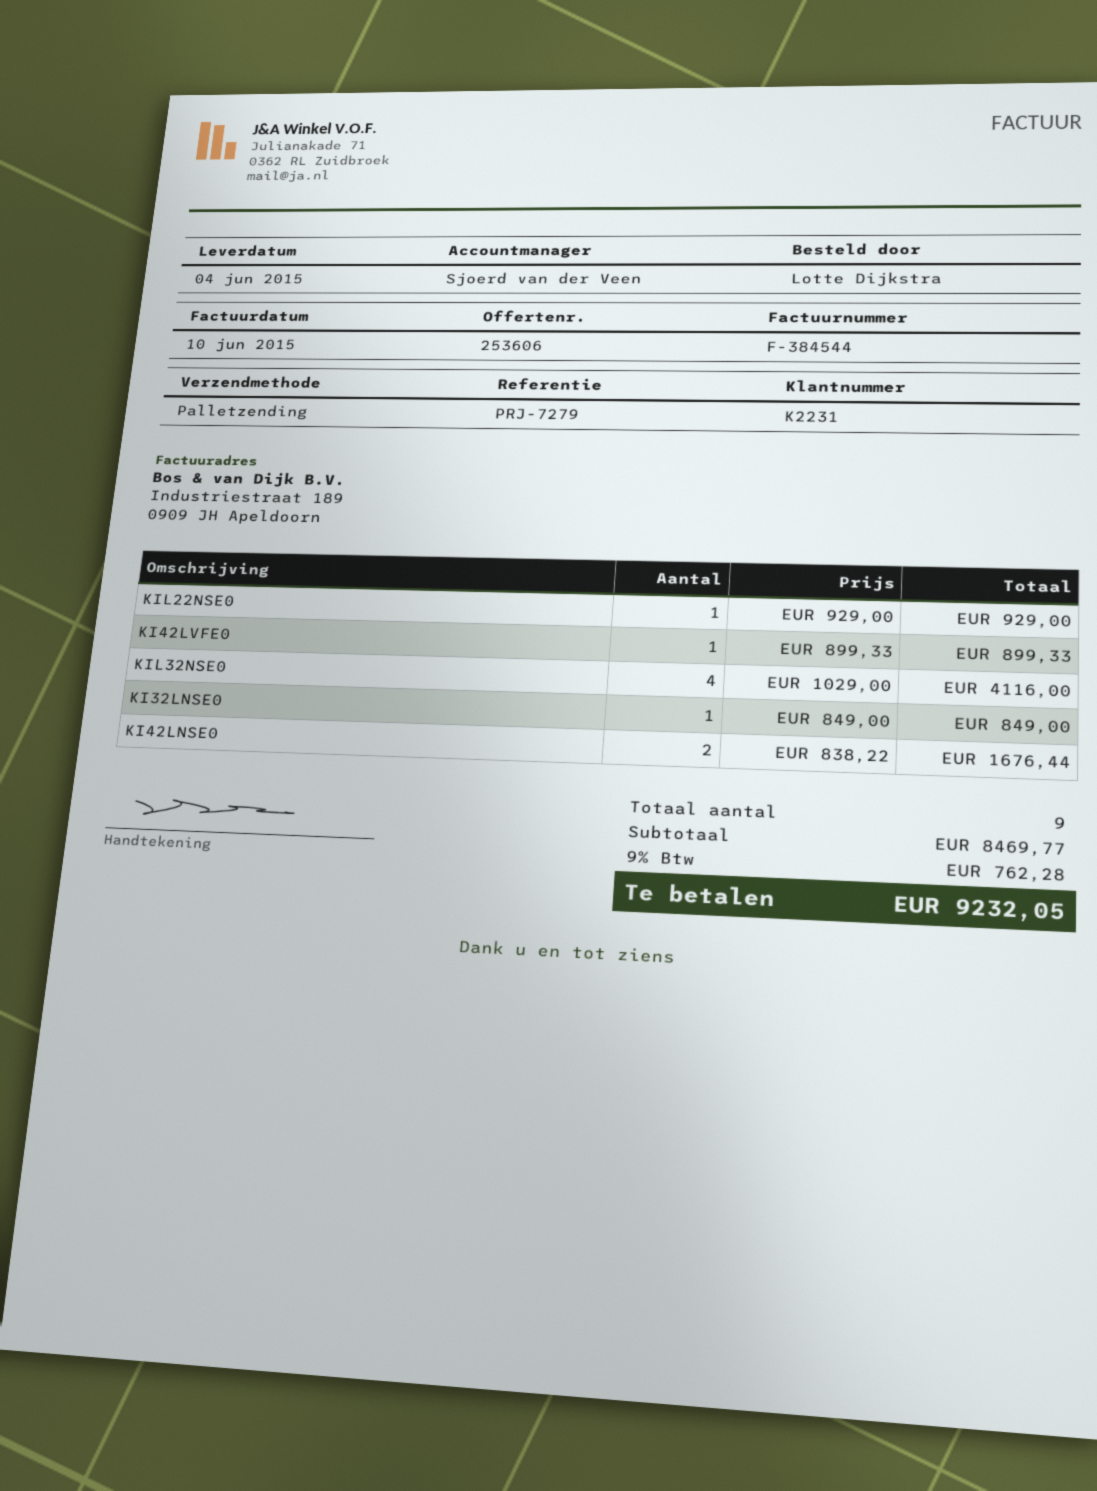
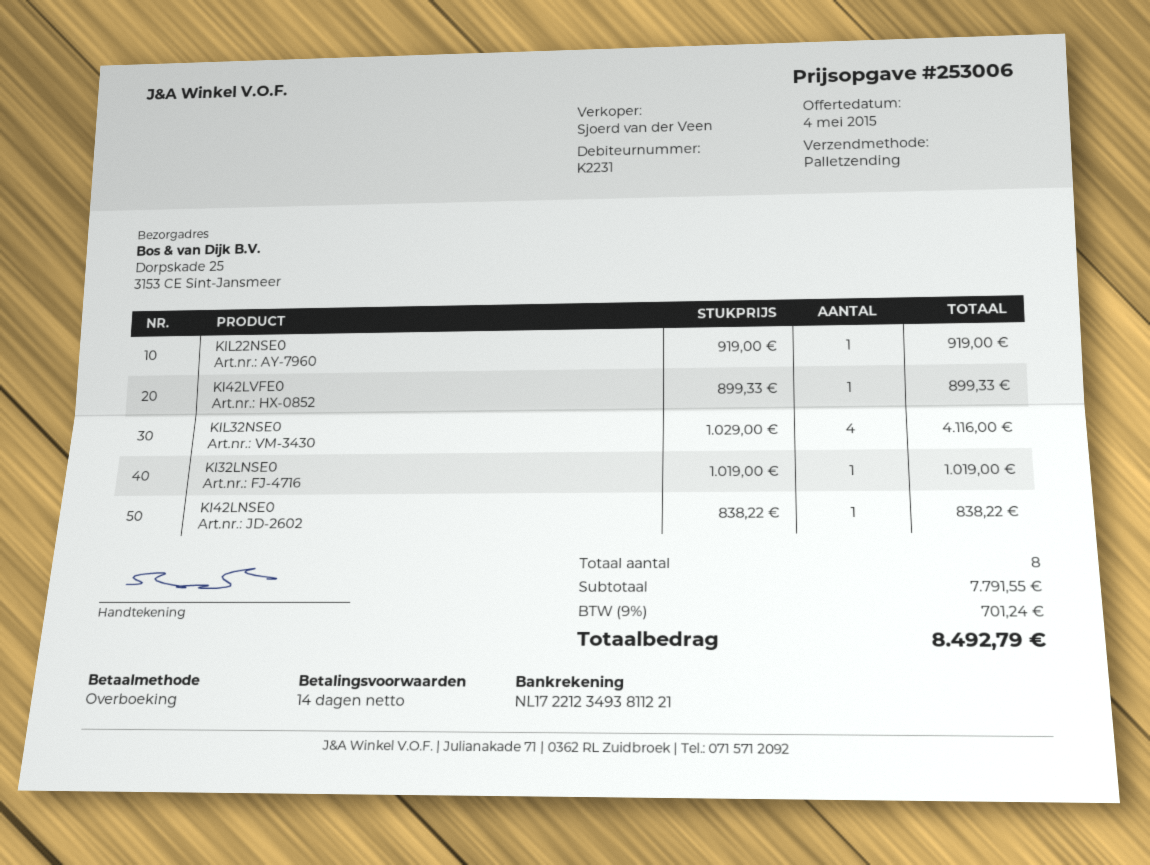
quote number: 253606 -> 253006
KIL22NSE0: 1 x 929.00 = 929.00 -> 1 x 919.00 = 919.00
KI32LNSE0: 1 x 849.00 = 849.00 -> 1 x 1019.00 = 1019.00
KI42LNSE0: 2 x 838.22 = 1676.44 -> 1 x 838.22 = 838.22
total quantity: 9 -> 8
subtotal: 8469.77 -> 7791.55
tax: 9% = 762.28 -> 9% = 701.24
total: 9232.05 -> 8492.79

